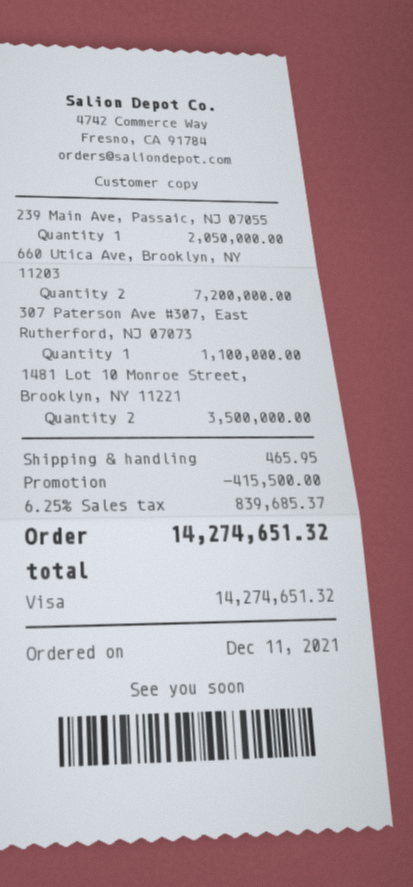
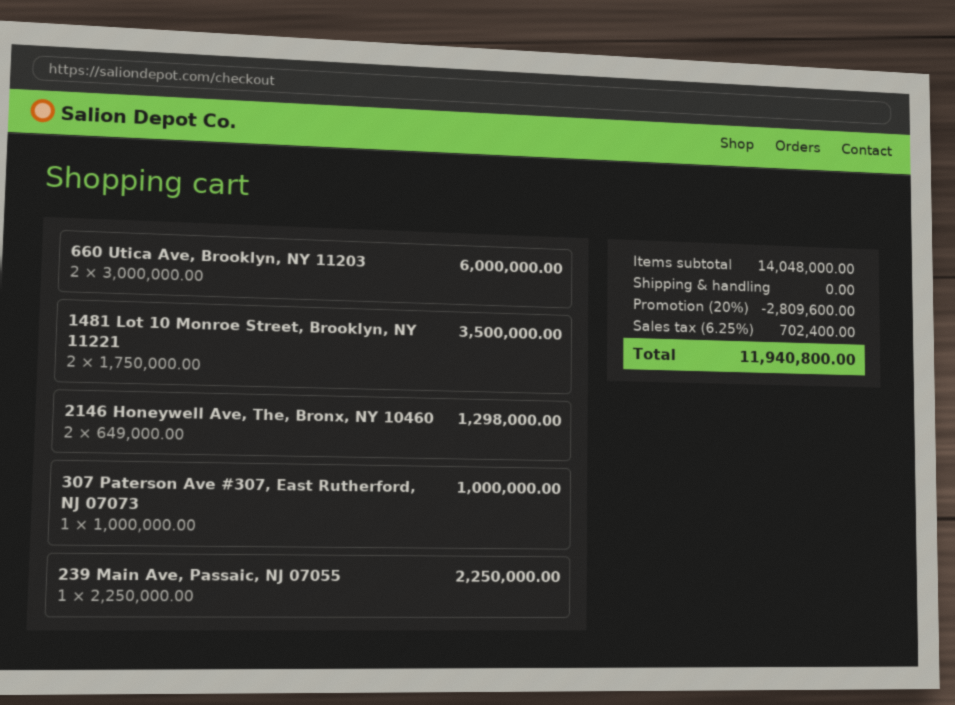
239 Main Ave, Passaic, NJ 07055: 1 for 2050000.00 -> 1 for 2250000.00
660 Utica Ave, Brooklyn, NY 11203: 2 for 7200000.00 -> 2 for 6000000.00
307 Paterson Ave #307, East Rutherford, NJ 07073: 1 for 1100000.00 -> 1 for 1000000.00
2146 Honeywell Ave, The, Bronx, NY 10460: none -> 2 for 1298000.00
discount: 415500.00 -> 2809600.00
shipping: 465.95 -> 0.00
tax: 6.25% = 839685.37 -> 6.25% = 702400.00
total: 14274651.32 -> 11940800.00

